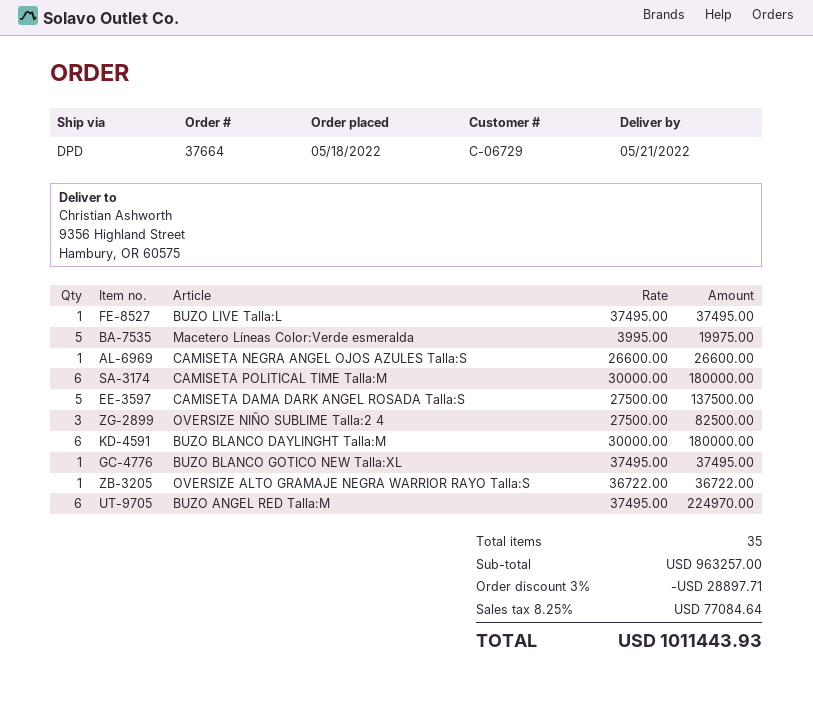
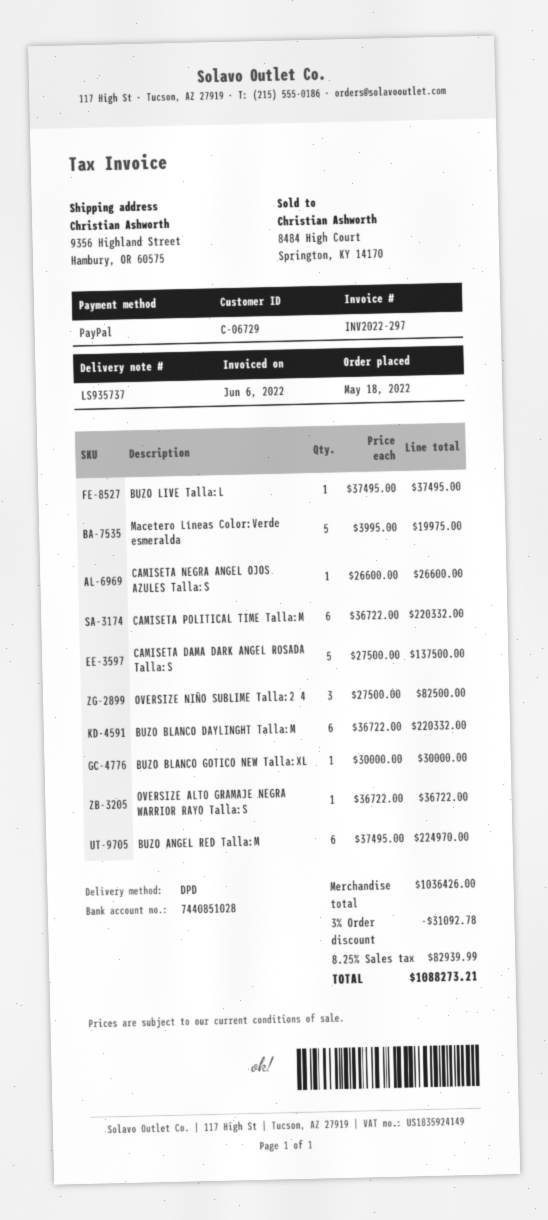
CAMISETA POLITICAL TIME Talla:M: 6 x 30000.00 = 180000.00 -> 6 x 36722.00 = 220332.00
BUZO BLANCO DAYLINGHT Talla:M: 6 x 30000.00 = 180000.00 -> 6 x 36722.00 = 220332.00
BUZO BLANCO GOTICO NEW Talla:XL: 1 x 37495.00 = 37495.00 -> 1 x 30000.00 = 30000.00
subtotal: 963257.00 -> 1036426.00
discount: 3% = 28897.71 -> 3% = 31092.78
tax: 8.25% = 77084.64 -> 8.25% = 82939.99
total: 1011443.93 -> 1088273.21

